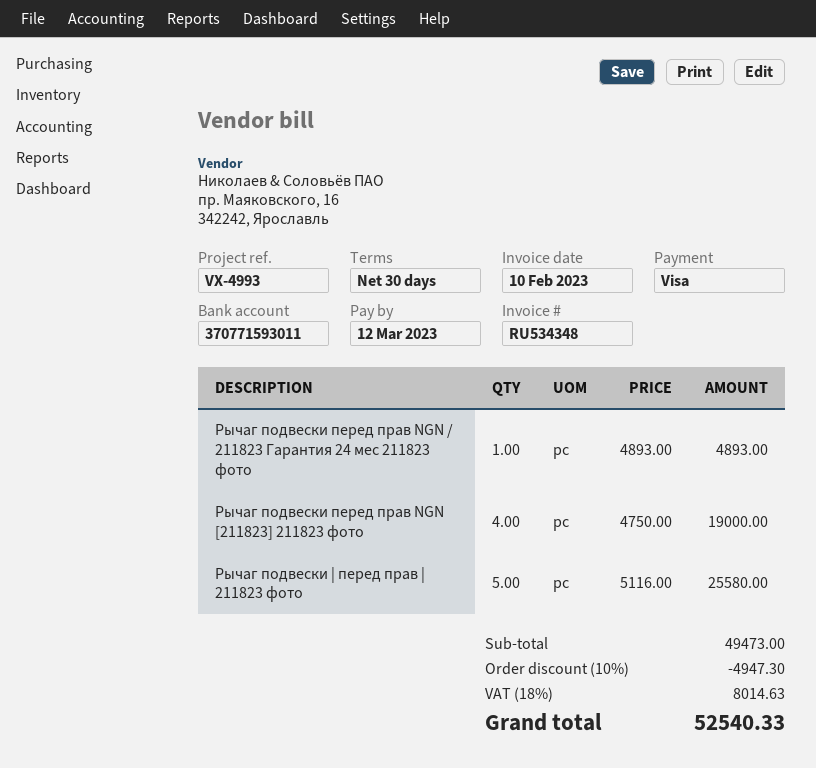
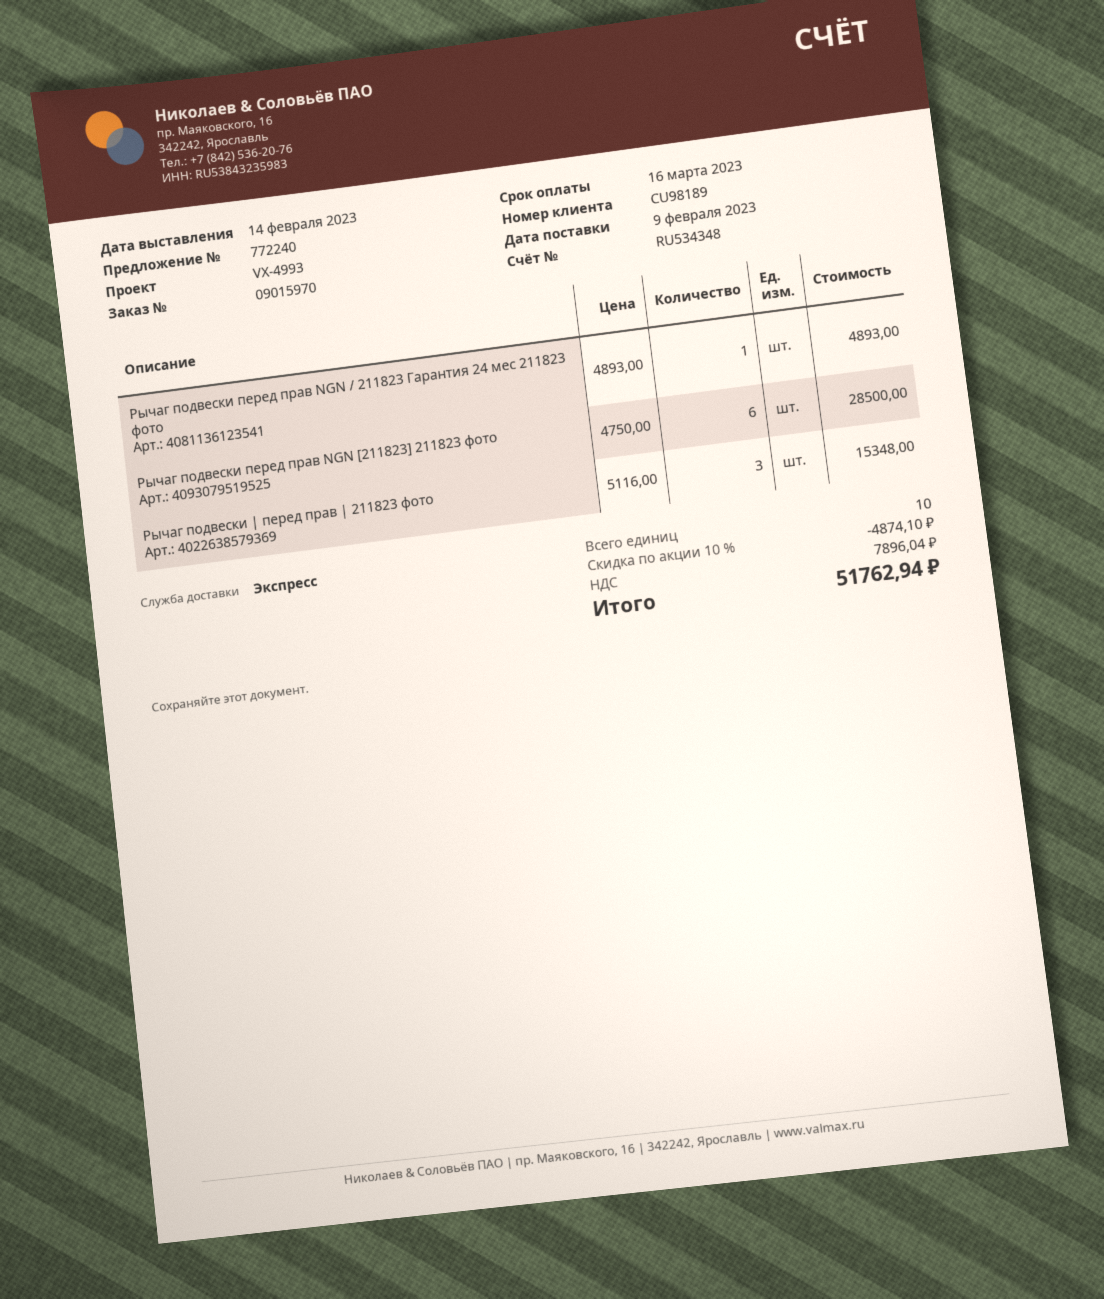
invoice date: 2023-02-10 -> 2023-02-14
due date: 2023-03-12 -> 2023-03-16
Рычаг подвески перед прав NGN [211823] 211823 фото: 4 x 4750.00 = 19000.00 -> 6 x 4750.00 = 28500.00
Рычаг подвески | перед прав | 211823 фото: 5 x 5116.00 = 25580.00 -> 3 x 5116.00 = 15348.00
discount: 10% = 4947.30 -> 10% = 4874.10
tax: 8014.63 -> 7896.04
total: 52540.33 -> 51762.94

